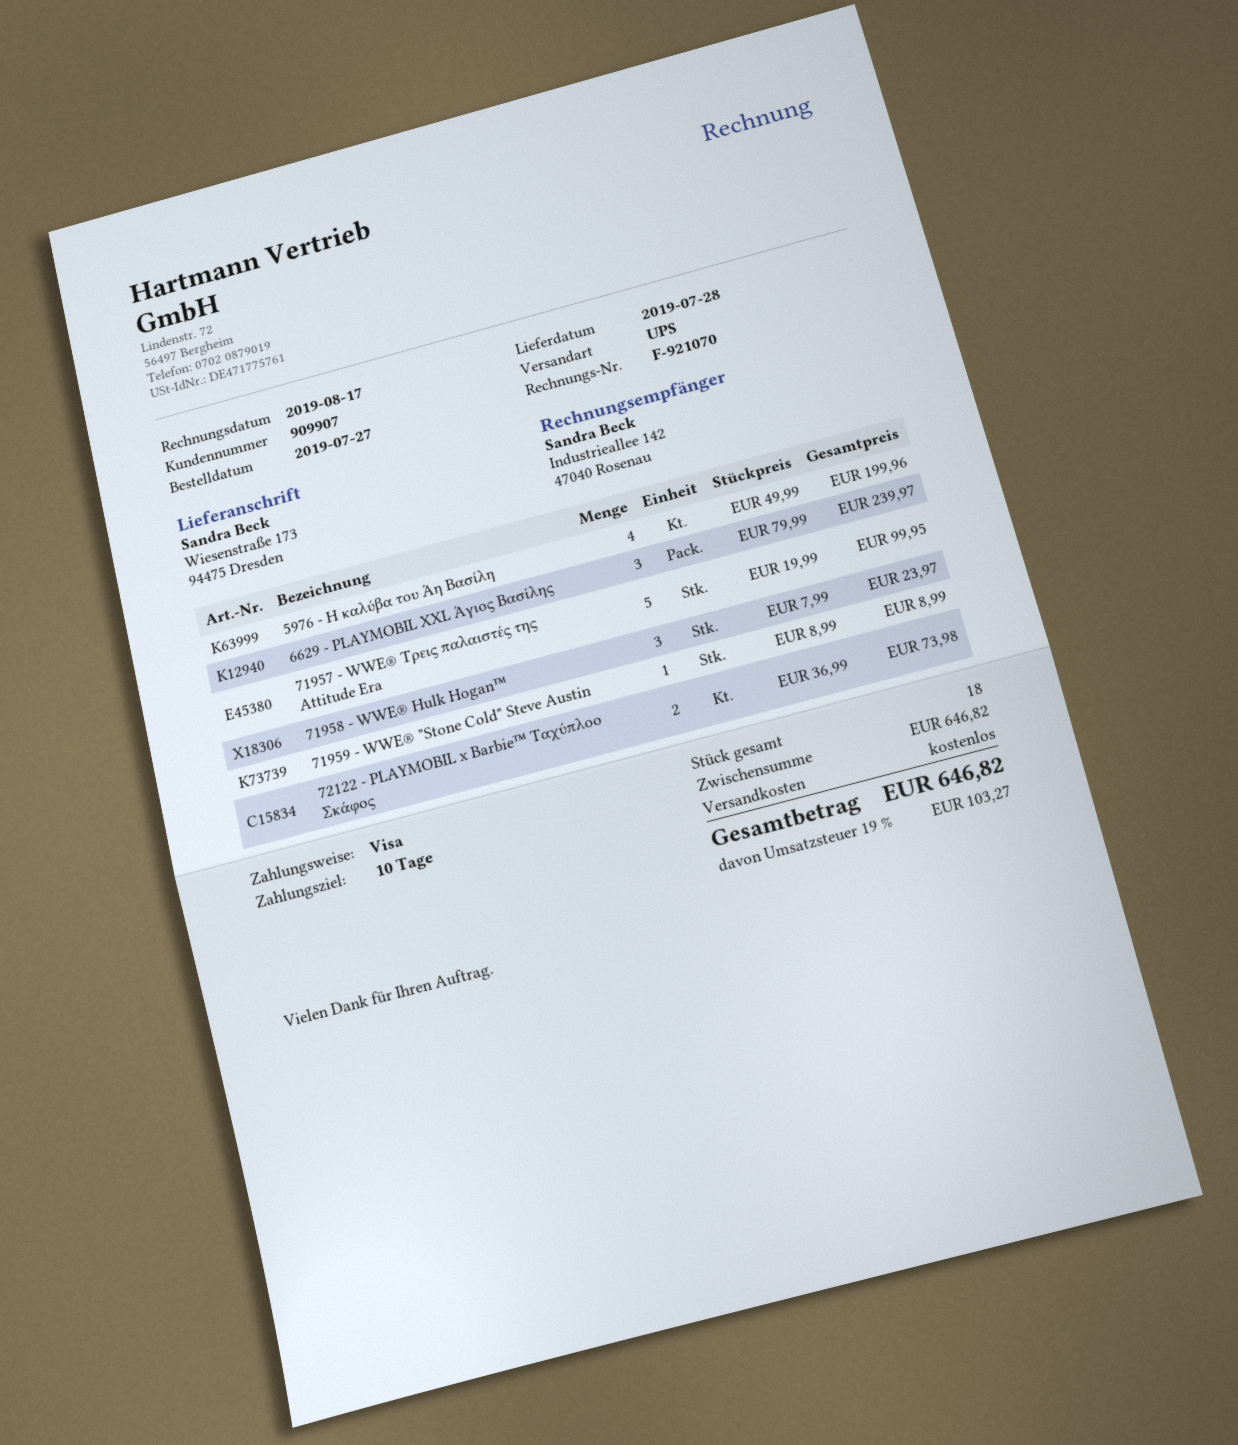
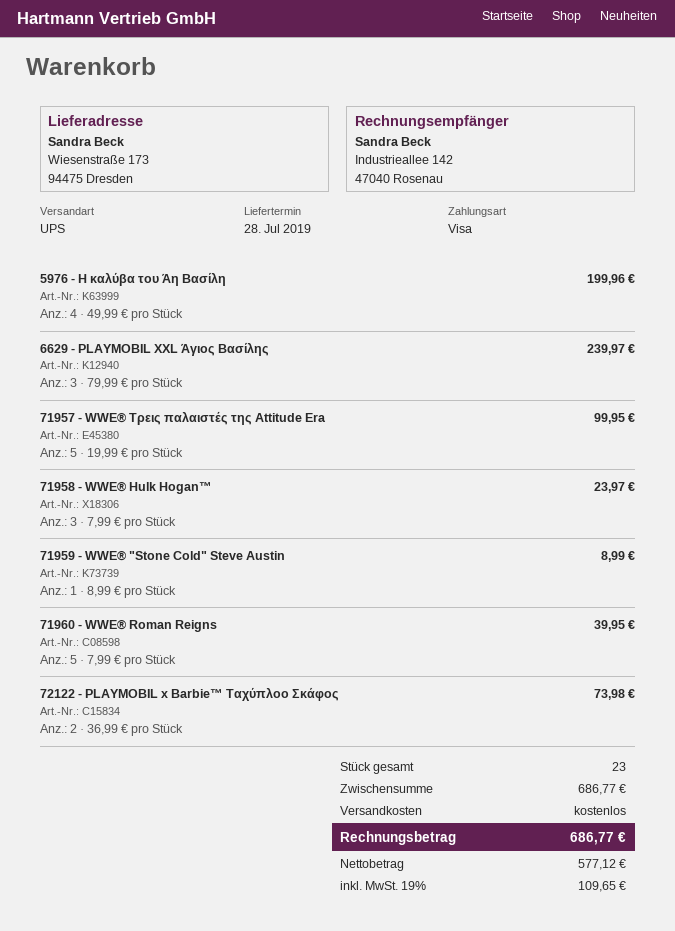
71960 - WWE® Roman Reigns: none -> 5 x 7.99 = 39.95
total quantity: 18 -> 23
subtotal: 646.82 -> 686.77
tax: 19% = 103.27 -> 19% = 109.65
total: 646.82 -> 686.77

